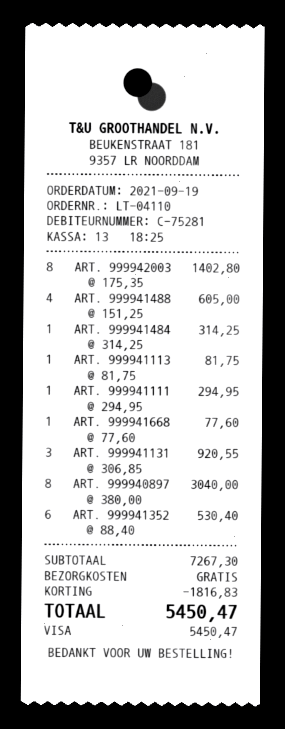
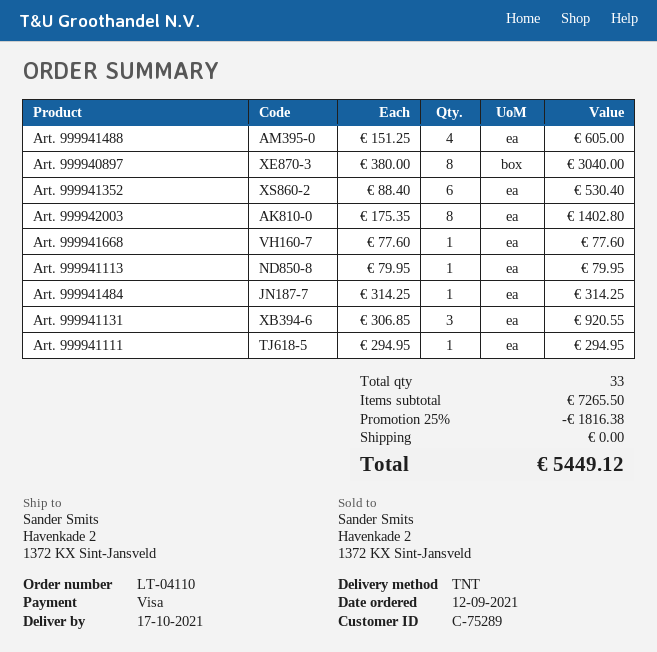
order date: 2021-09-19 -> 2021-09-12
customer number: C-75281 -> C-75289
ART. 999941113: 1 x 81.75 = 81.75 -> 1 x 79.95 = 79.95
subtotal: 7267.30 -> 7265.50
discount: 1816.83 -> 1816.38
total: 5450.47 -> 5449.12

